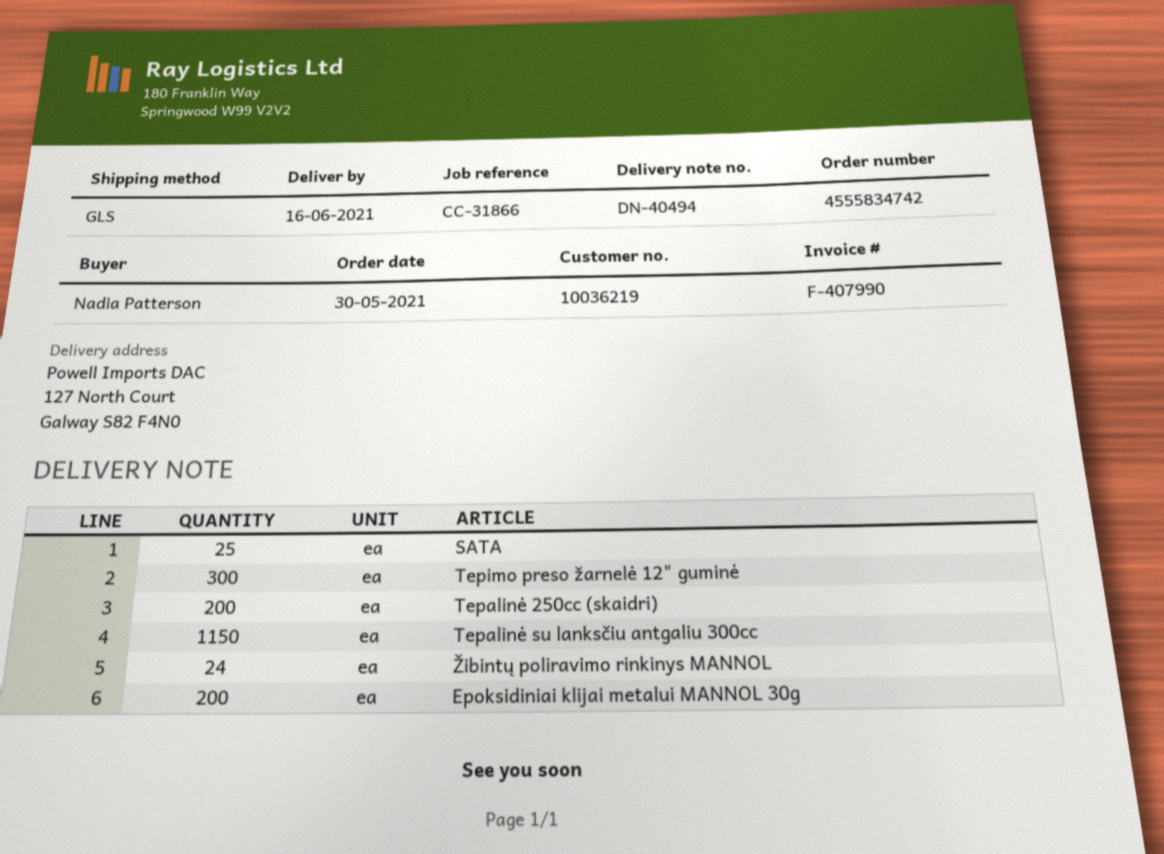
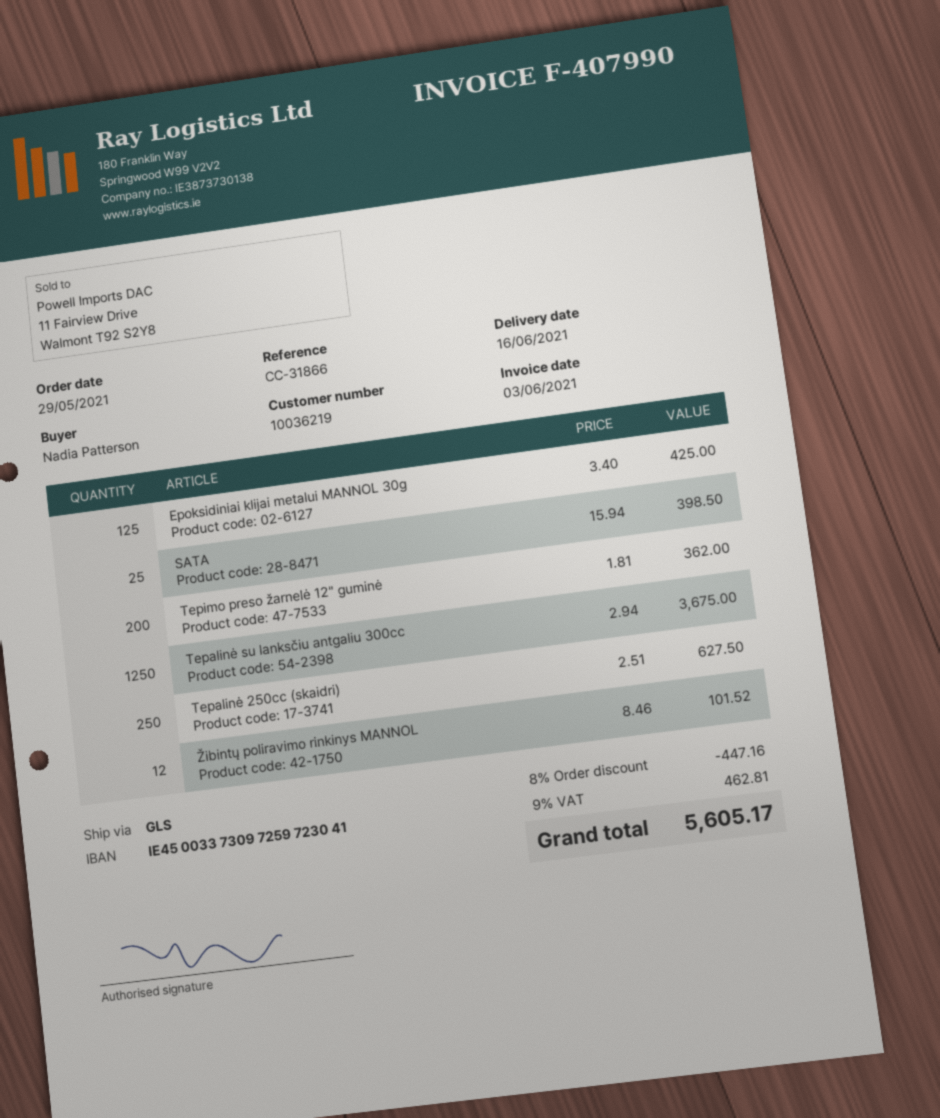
order date: 2021-05-30 -> 2021-05-29
Tepimo preso žarnelė 12" guminė: 300 -> 200
Tepalinė 250cc (skaidri): 200 -> 250
Tepalinė su lanksčiu antgaliu 300cc: 1150 -> 1250
Žibintų poliravimo rinkinys MANNOL: 24 -> 12
Epoksidiniai klijai metalui MANNOL 30g: 200 -> 125

